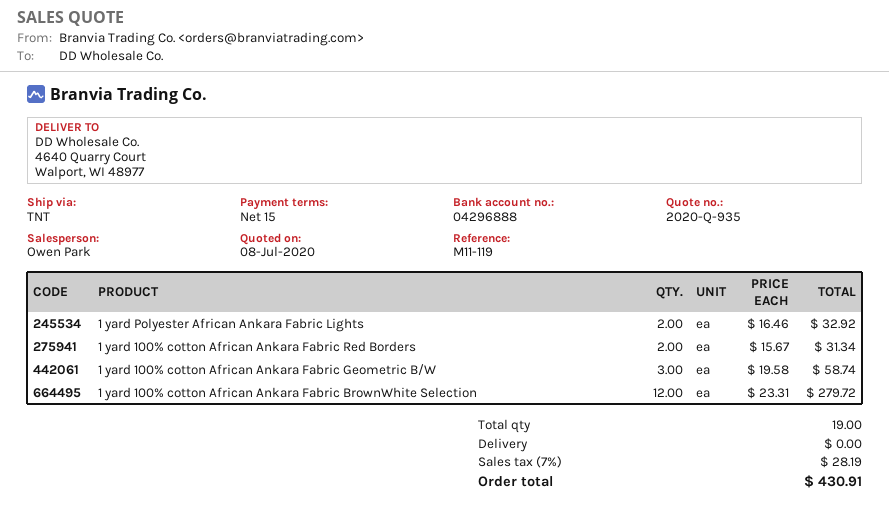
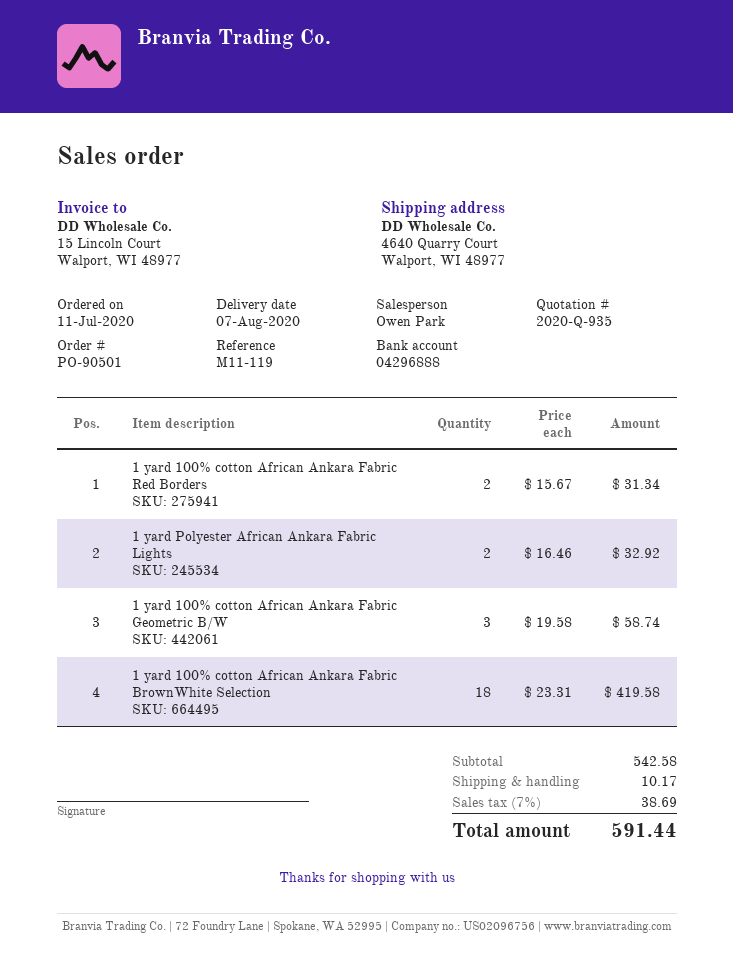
1 yard 100% cotton African Ankara Fabric BrownWhite Selection: 12 x 23.31 = 279.72 -> 18 x 23.31 = 419.58
shipping: 0.00 -> 10.17
tax: 7% = 28.19 -> 7% = 38.69
total: 430.91 -> 591.44

